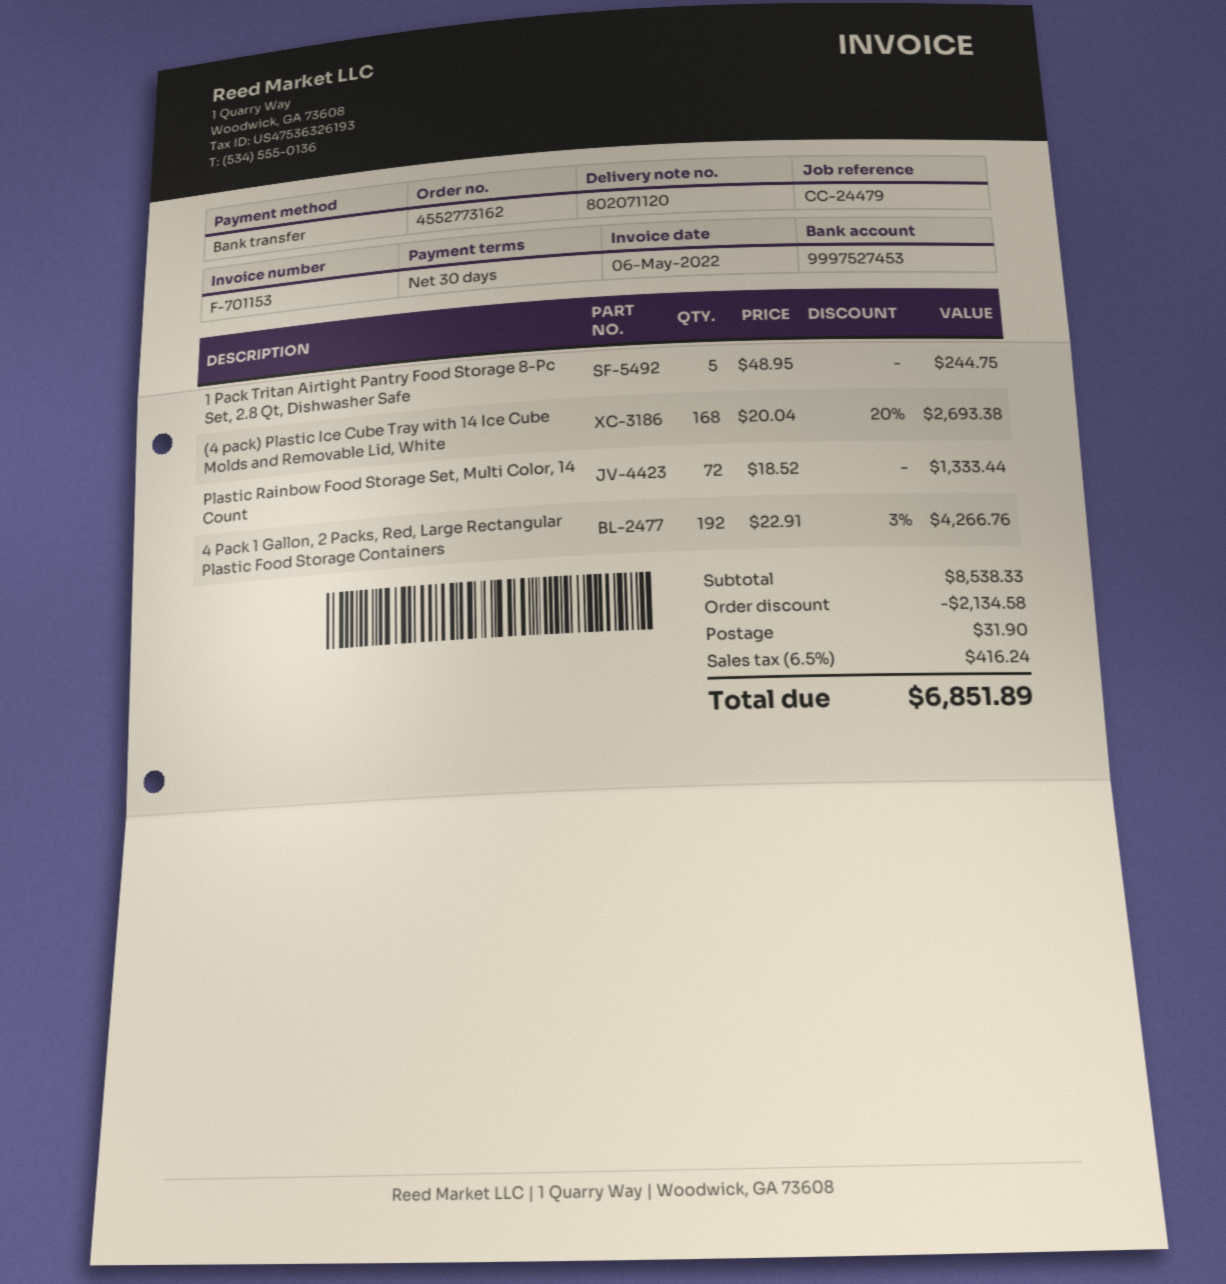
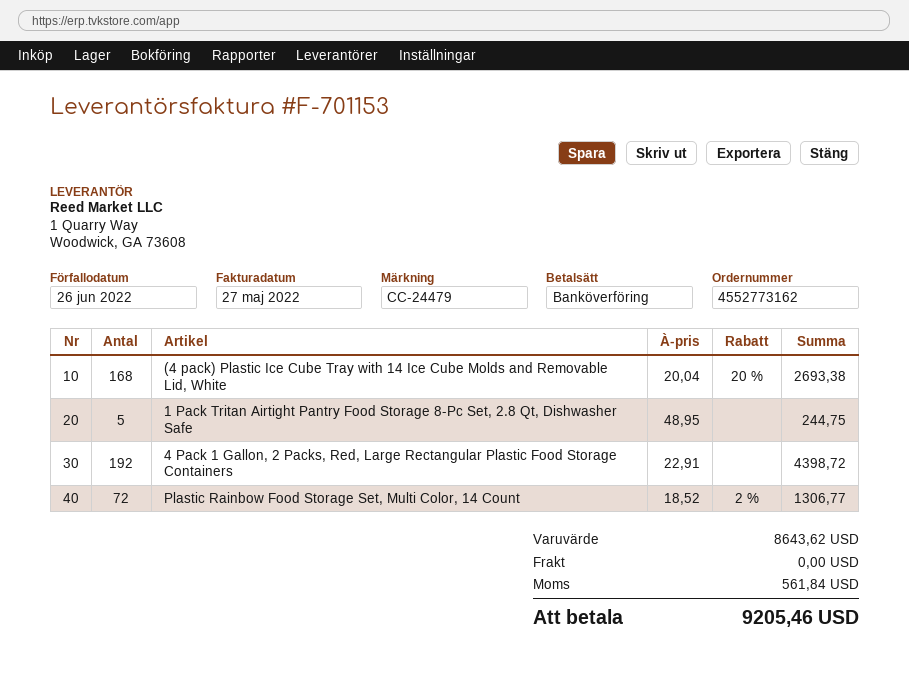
invoice date: 2022-05-06 -> 2022-05-27
Plastic Rainbow Food Storage Set, Multi Color, 14 Count: 72 x 18.52 = 1333.44 -> 72 x 18.52 - 2% = 1306.77
4 Pack 1 Gallon, 2 Packs, Red, Large Rectangular Plastic Food Storage Containers: 192 x 22.91 - 3% = 4266.76 -> 192 x 22.91 = 4398.72
subtotal: 8538.33 -> 8643.62
discount: 2134.58 -> none
shipping: 31.90 -> 0.00
tax: 416.24 -> 561.84
total: 6851.89 -> 9205.46

